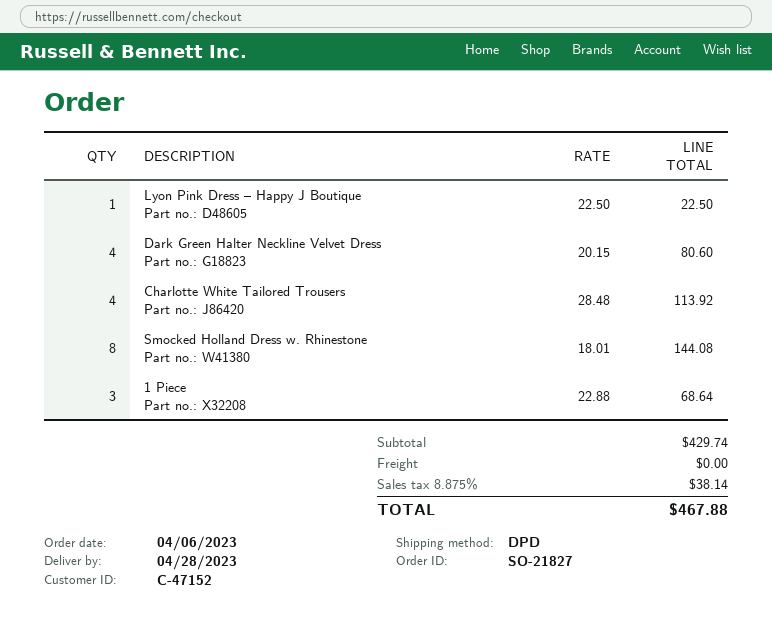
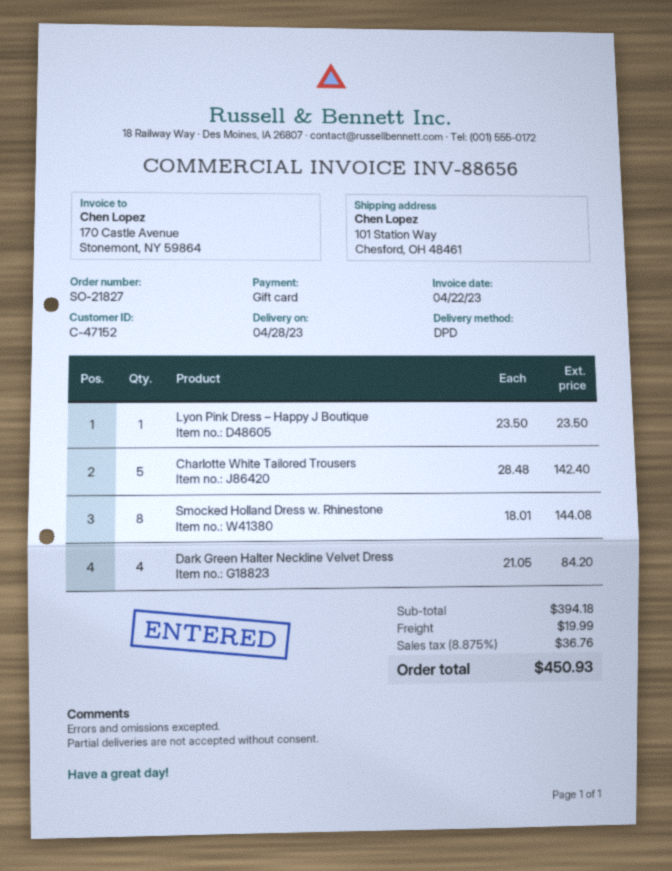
Lyon Pink Dress – Happy J Boutique: 1 x 22.50 = 22.50 -> 1 x 23.50 = 23.50
Dark Green Halter Neckline Velvet Dress: 4 x 20.15 = 80.60 -> 4 x 21.05 = 84.20
Charlotte White Tailored Trousers: 4 x 28.48 = 113.92 -> 5 x 28.48 = 142.40
1 Piece: 3 x 22.88 = 68.64 -> none
subtotal: 429.74 -> 394.18
shipping: 0.00 -> 19.99
tax: 8.875% = 38.14 -> 8.875% = 36.76
total: 467.88 -> 450.93

